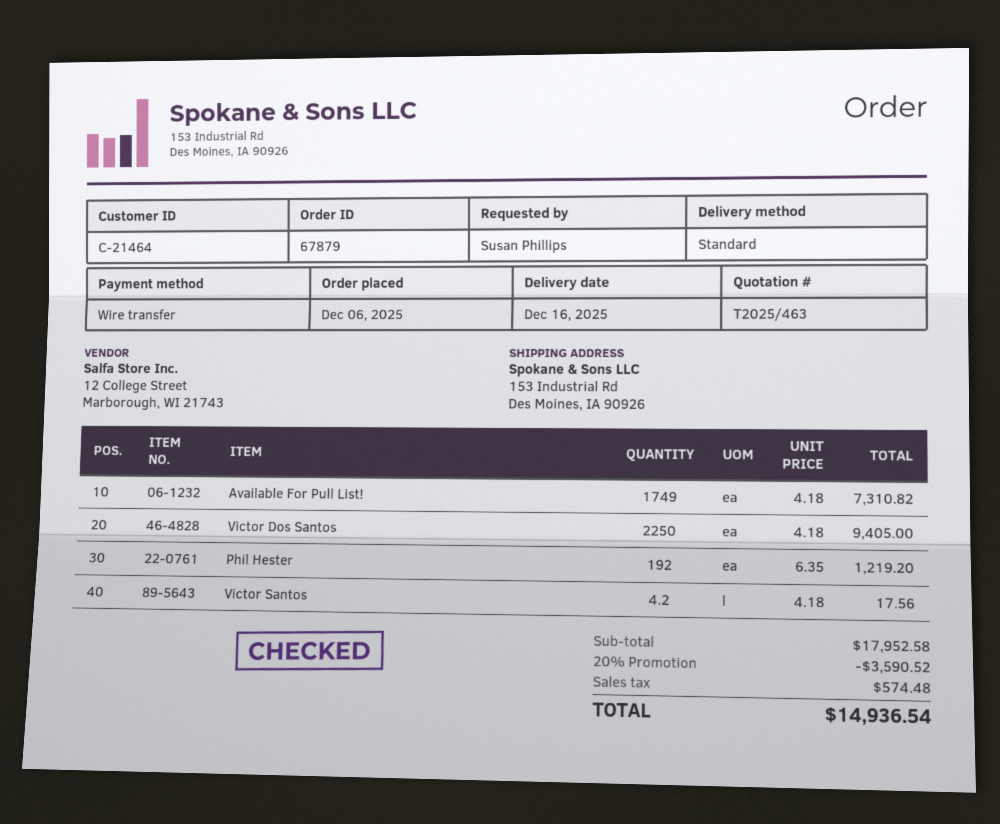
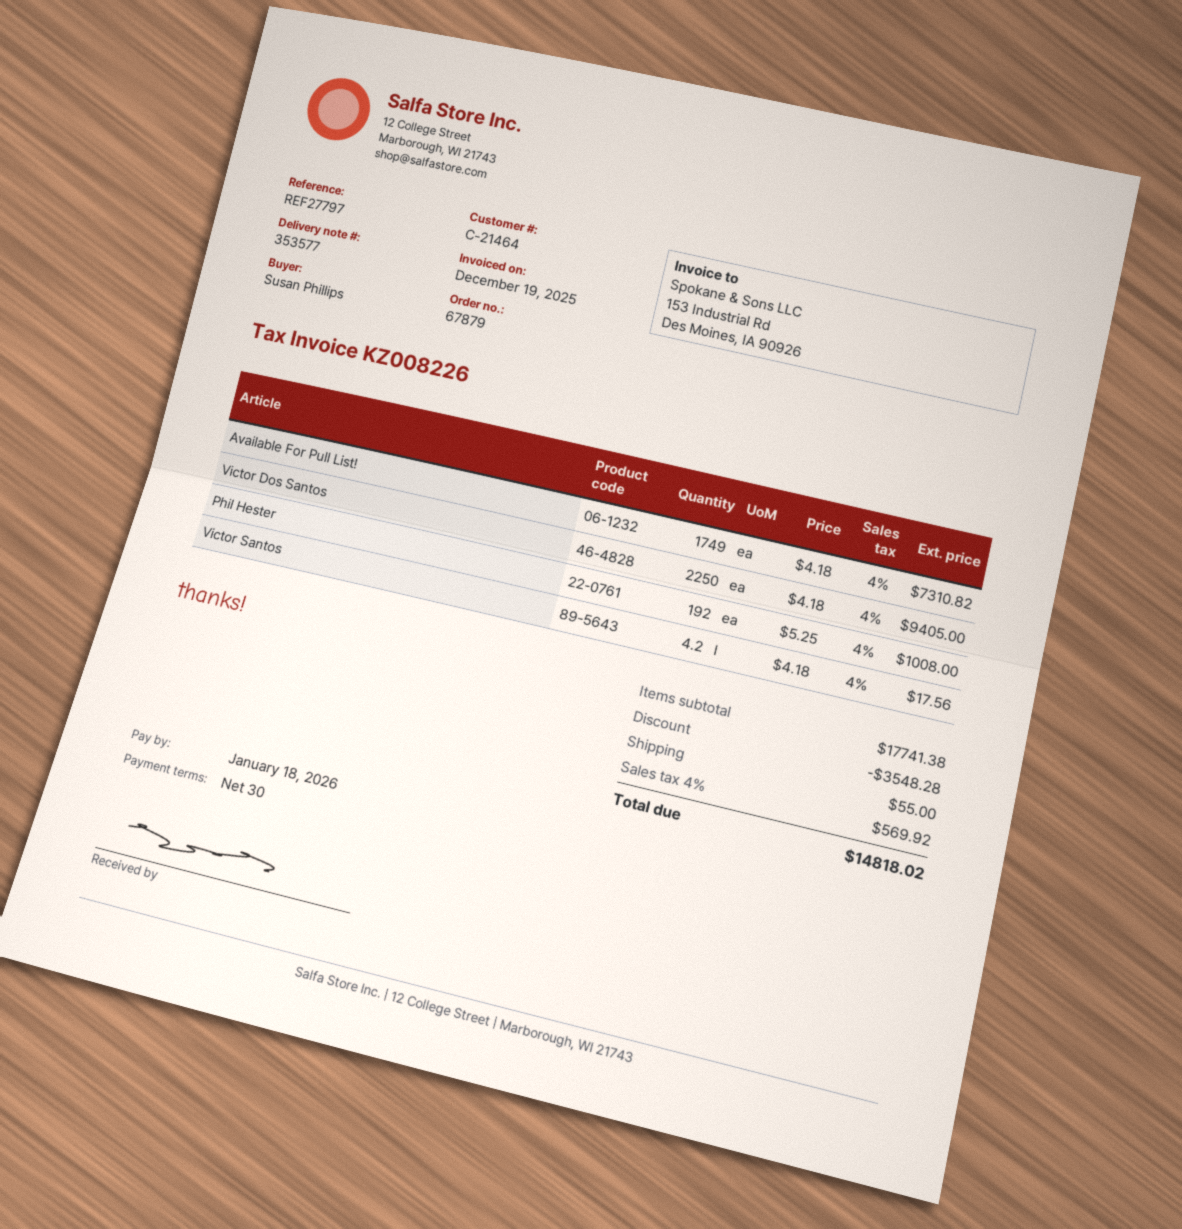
Phil Hester: 192 x 6.35 = 1219.20 -> 192 x 5.25 = 1008.00
subtotal: 17952.58 -> 17741.38
discount: 3590.52 -> 3548.28
shipping: none -> 55.00
tax: 574.48 -> 569.92
total: 14936.54 -> 14818.02

